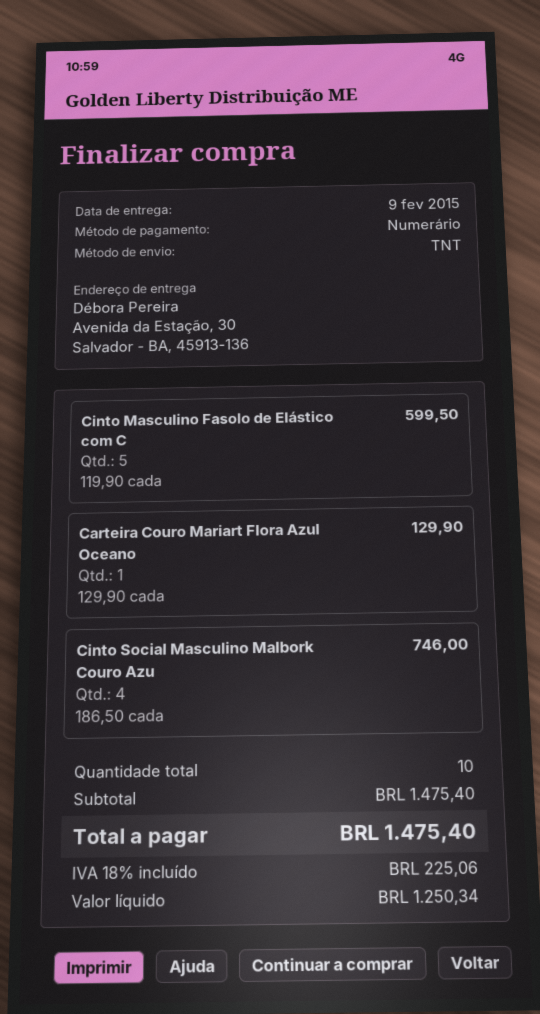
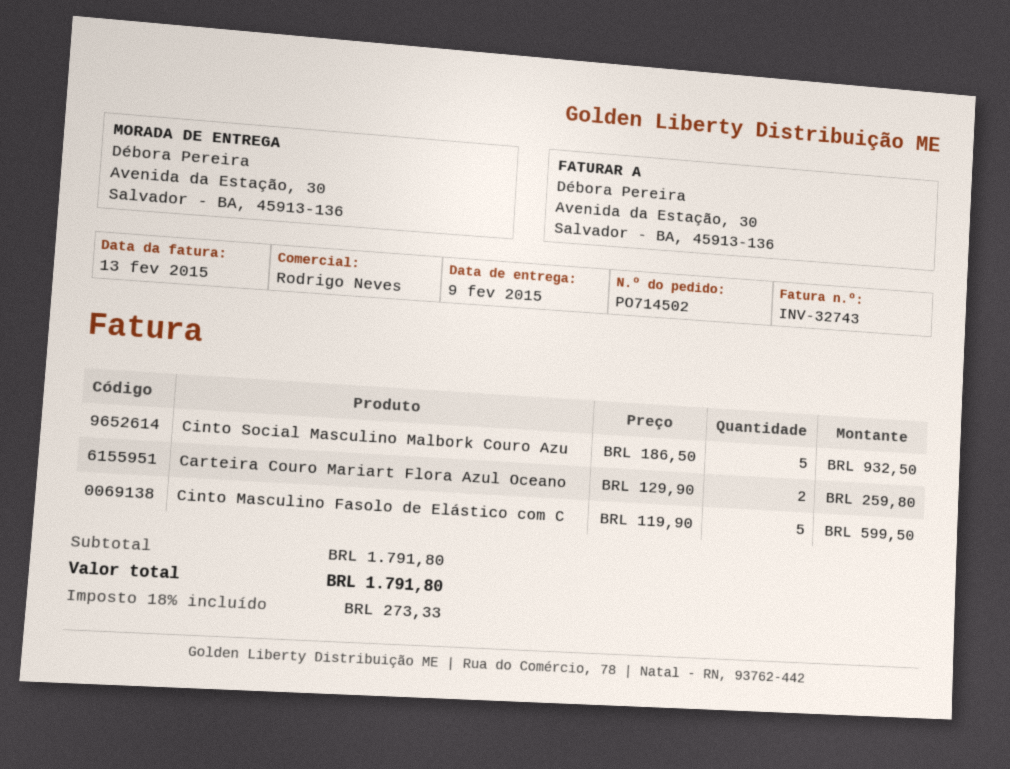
Carteira Couro Mariart Flora Azul Oceano: 1 x 129.90 = 129.90 -> 2 x 129.90 = 259.80
Cinto Social Masculino Malbork Couro Azu: 4 x 186.50 = 746.00 -> 5 x 186.50 = 932.50
subtotal: 1475.40 -> 1791.80
tax: 18% = 225.06 -> 18% = 273.33
total: 1475.40 -> 1791.80

